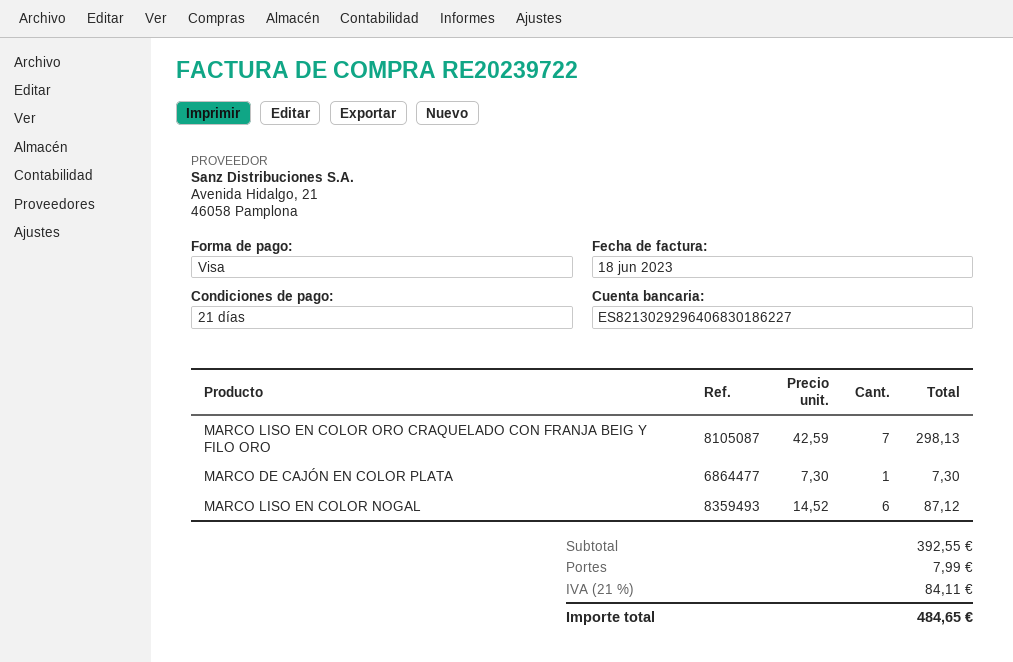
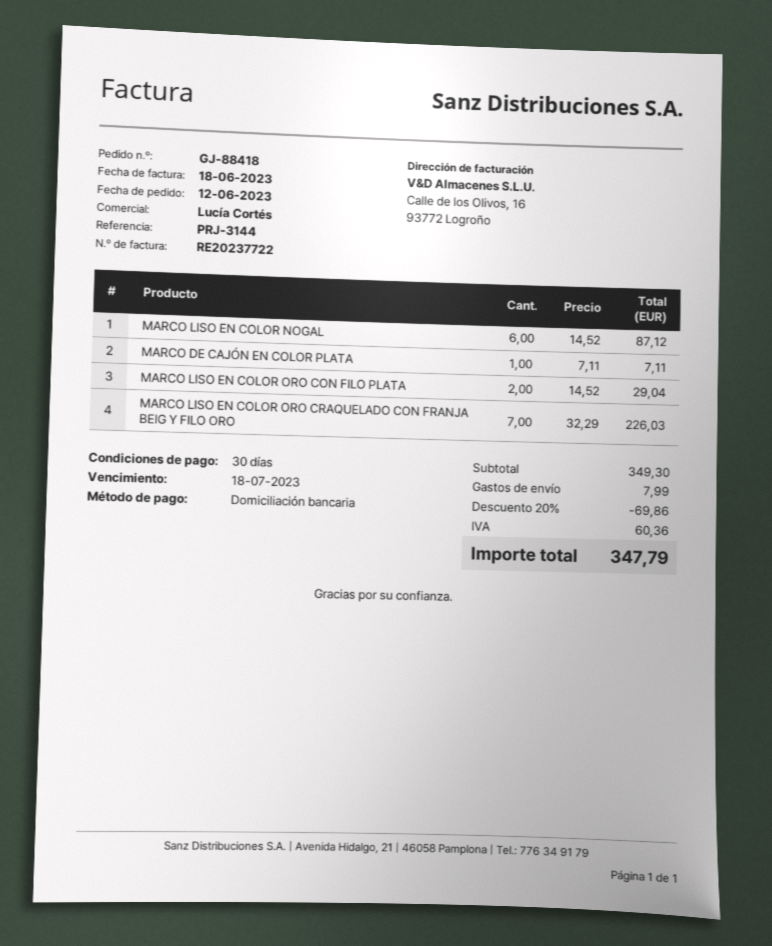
invoice number: RE20239722 -> RE20237722
payment terms: 21 days -> 30 days
payment method: Visa -> direct debit
MARCO LISO EN COLOR ORO CRAQUELADO CON FRANJA BEIG Y FILO ORO: 7 x 42.59 = 298.13 -> 7 x 32.29 = 226.03
MARCO DE CAJÓN EN COLOR PLATA: 1 x 7.30 = 7.30 -> 1 x 7.11 = 7.11
MARCO LISO EN COLOR ORO CON FILO PLATA: none -> 2 x 14.52 = 29.04
subtotal: 392.55 -> 349.30
discount: none -> 20% = 69.86
tax: 84.11 -> 60.36
total: 484.65 -> 347.79

